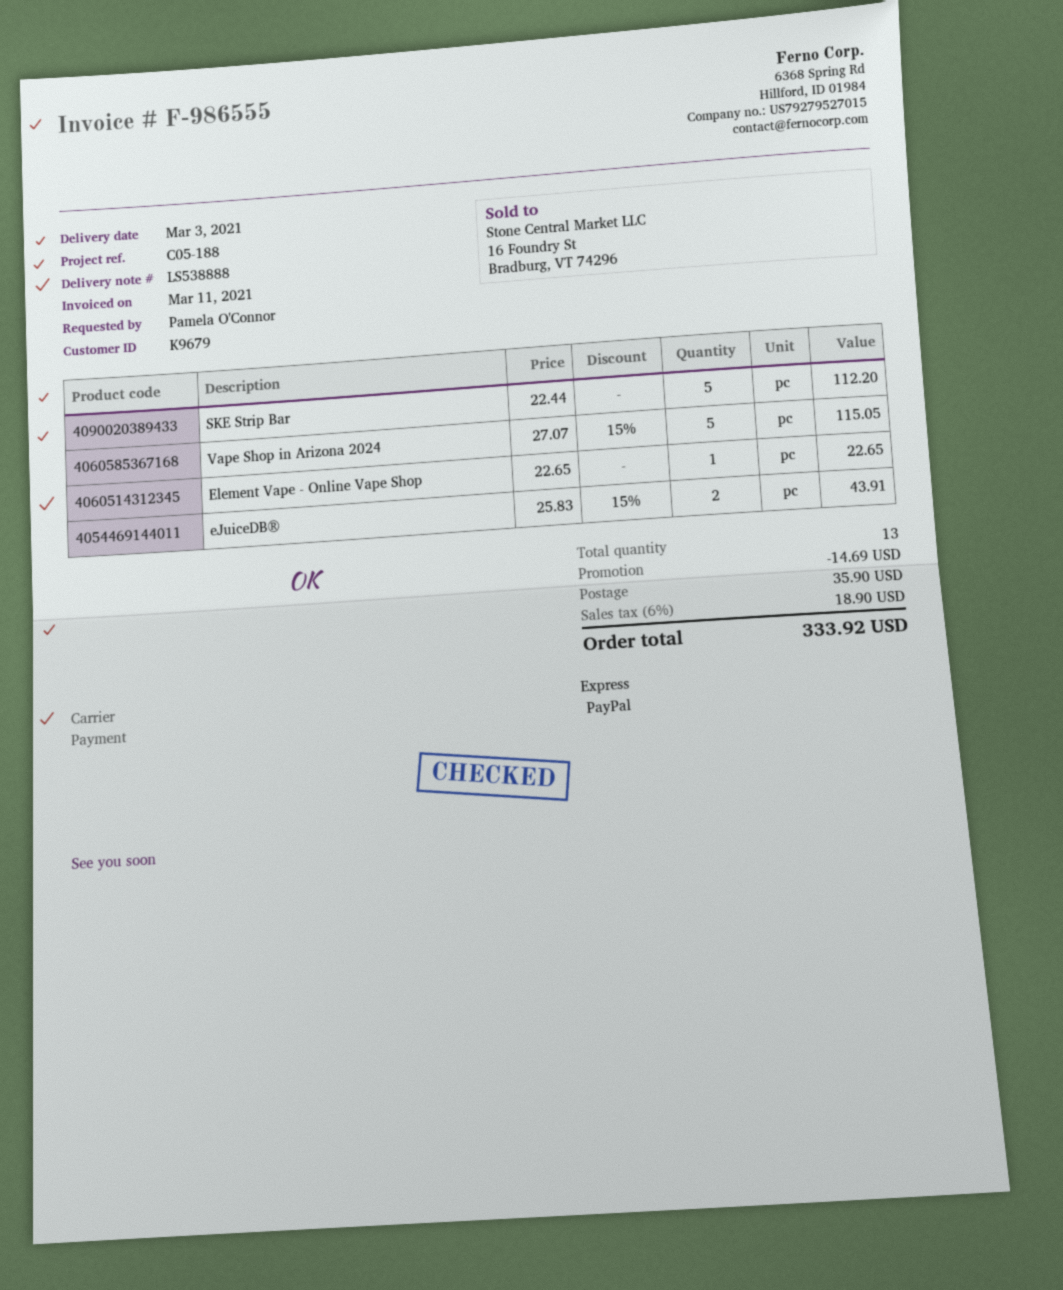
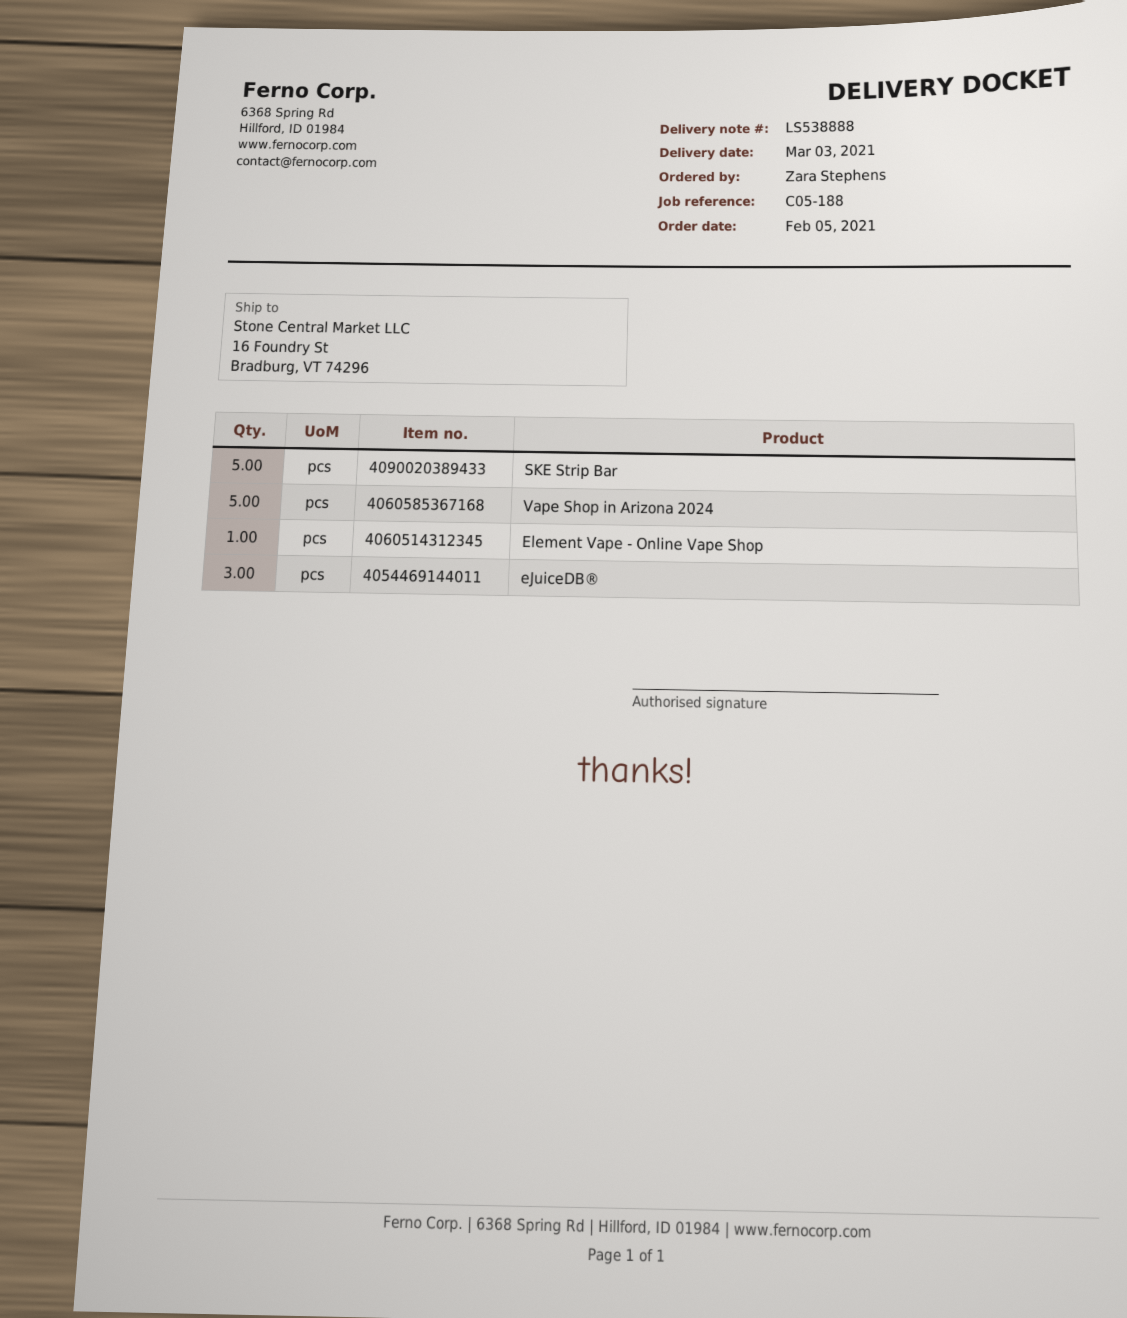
ordered by: Pamela O'Connor -> Zara Stephens
eJuiceDB®: 2 -> 3

